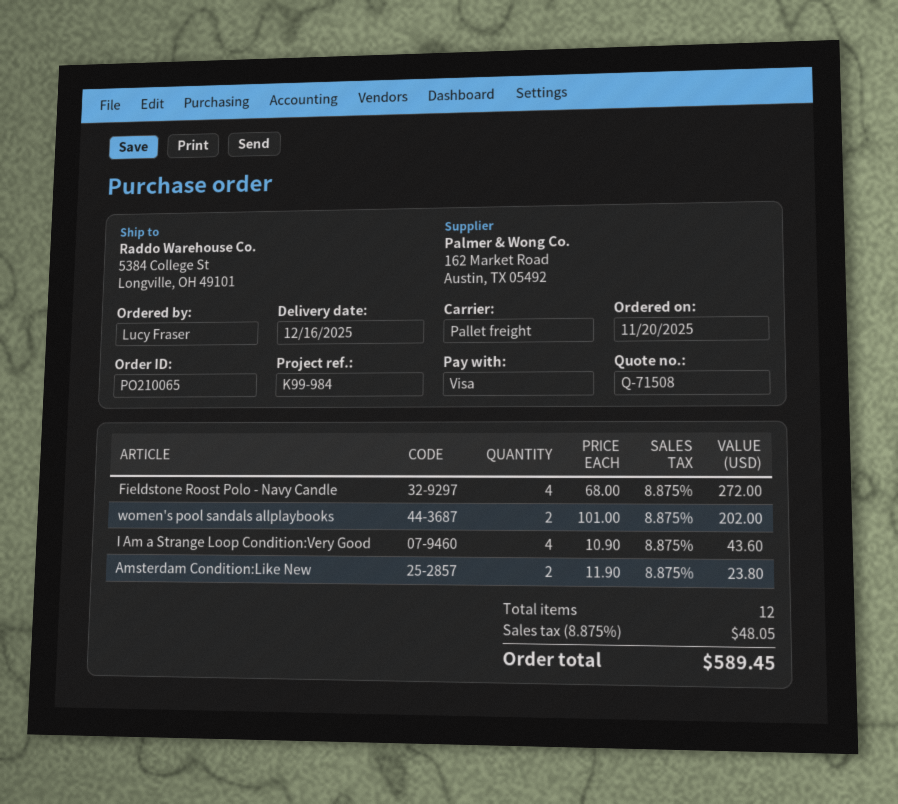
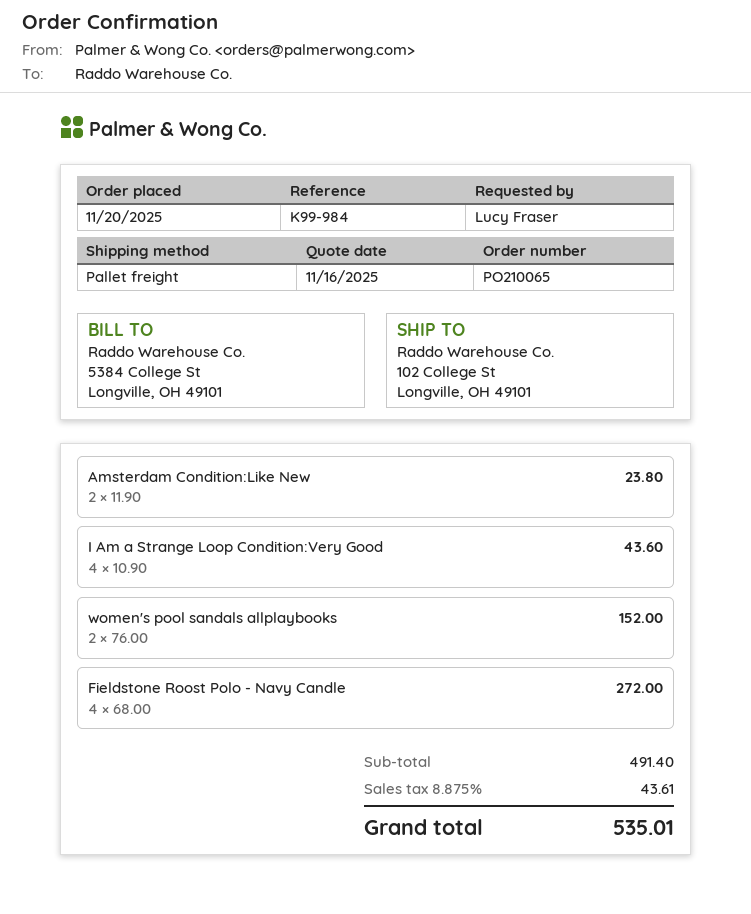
ship to: 5384 College St, Longville, OH 49101 -> 102 College St, Longville, OH 49101
women's pool sandals allplaybooks: 2 x 101.00 = 202.00 -> 2 x 76.00 = 152.00
tax: 8.875% = 48.05 -> 8.875% = 43.61
total: 589.45 -> 535.01

